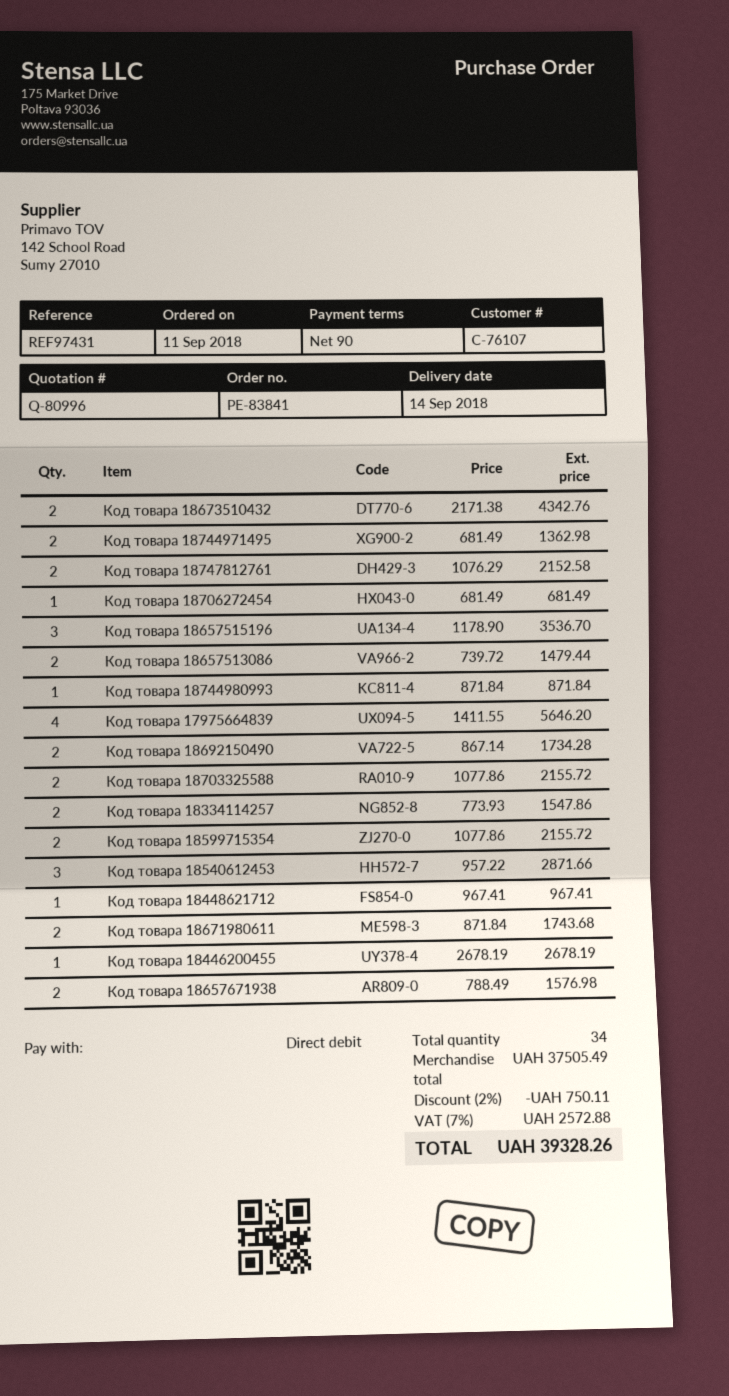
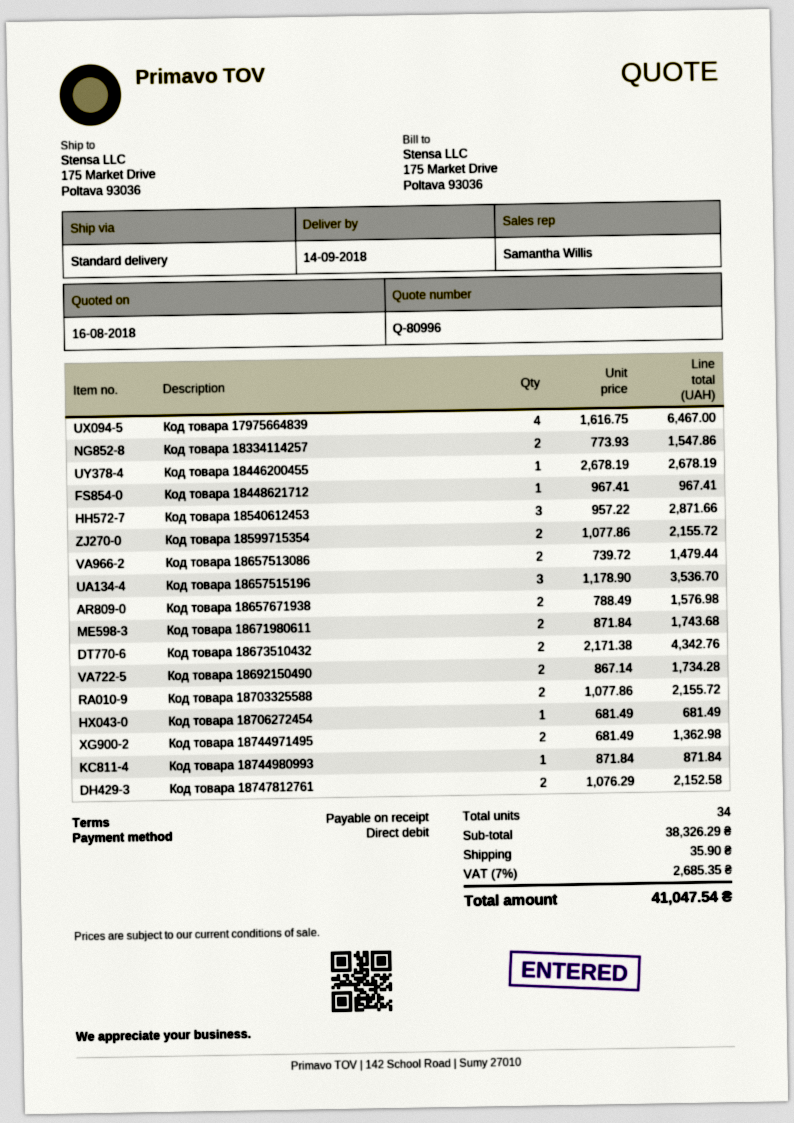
payment terms: 90 days -> on receipt
Код товара 17975664839: 4 x 1411.55 = 5646.20 -> 4 x 1616.75 = 6467.00
subtotal: 37505.49 -> 38326.29
discount: 2% = 750.11 -> none
shipping: none -> 35.90
tax: 7% = 2572.88 -> 7% = 2685.35
total: 39328.26 -> 41047.54

